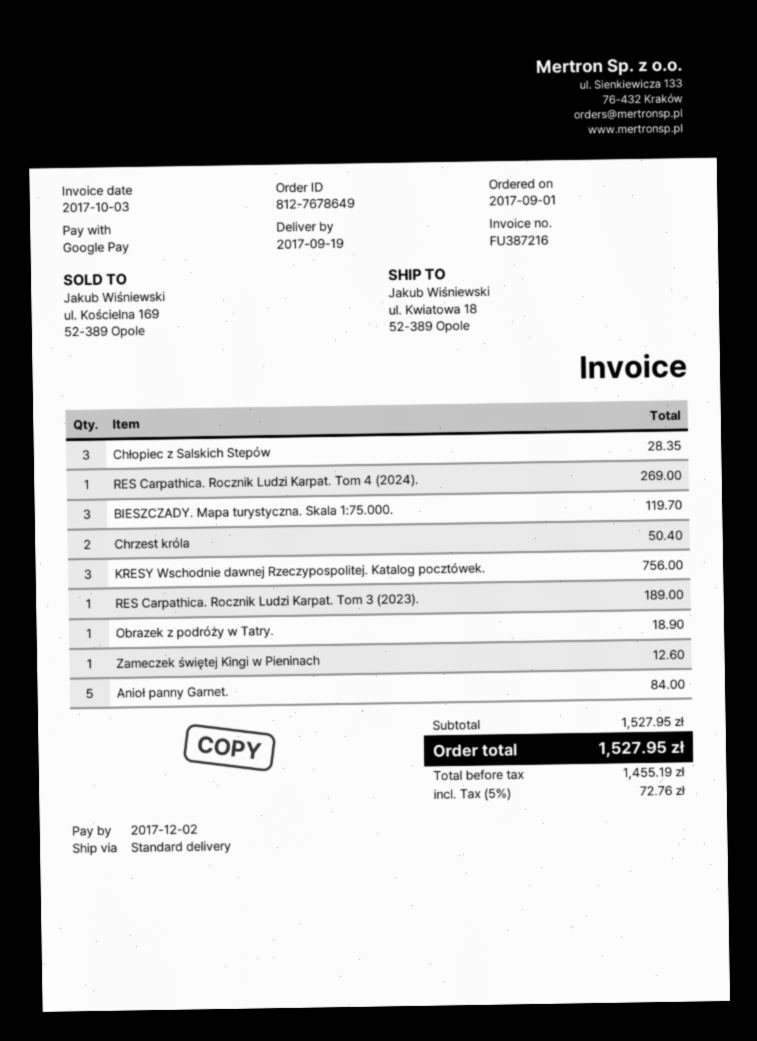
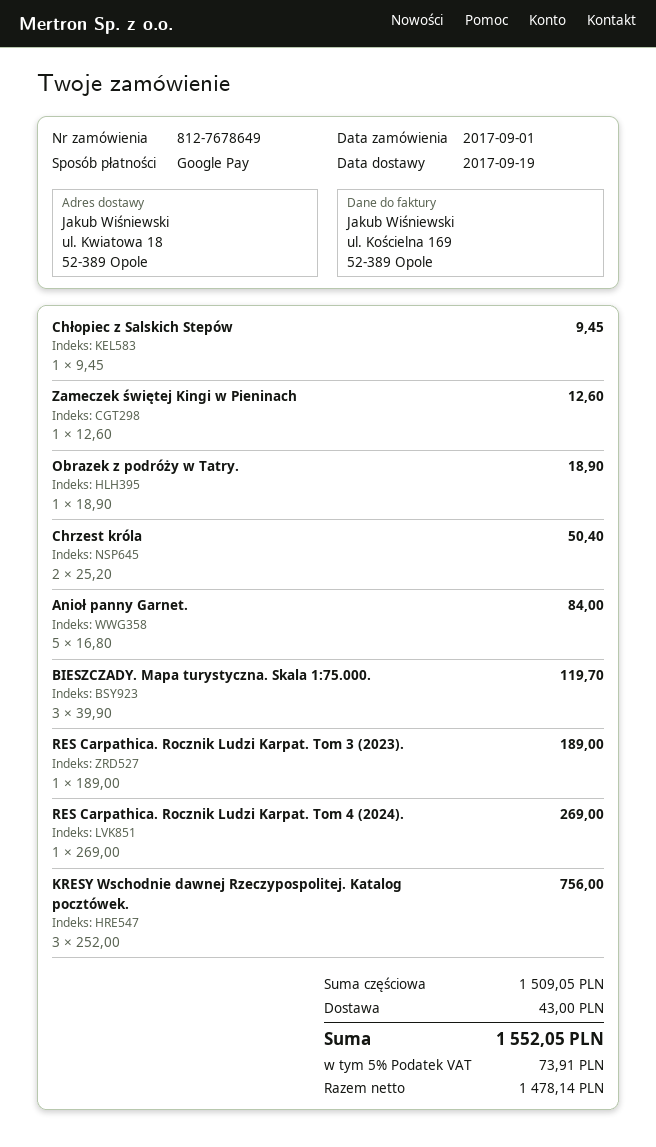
Chłopiec z Salskich Stepów: 3 for 28.35 -> 1 for 9.45
subtotal: 1527.95 -> 1509.05
shipping: none -> 43.00
net: 1455.19 -> 1478.14
tax: 5% = 72.76 -> 5% = 73.91
total: 1527.95 -> 1552.05

